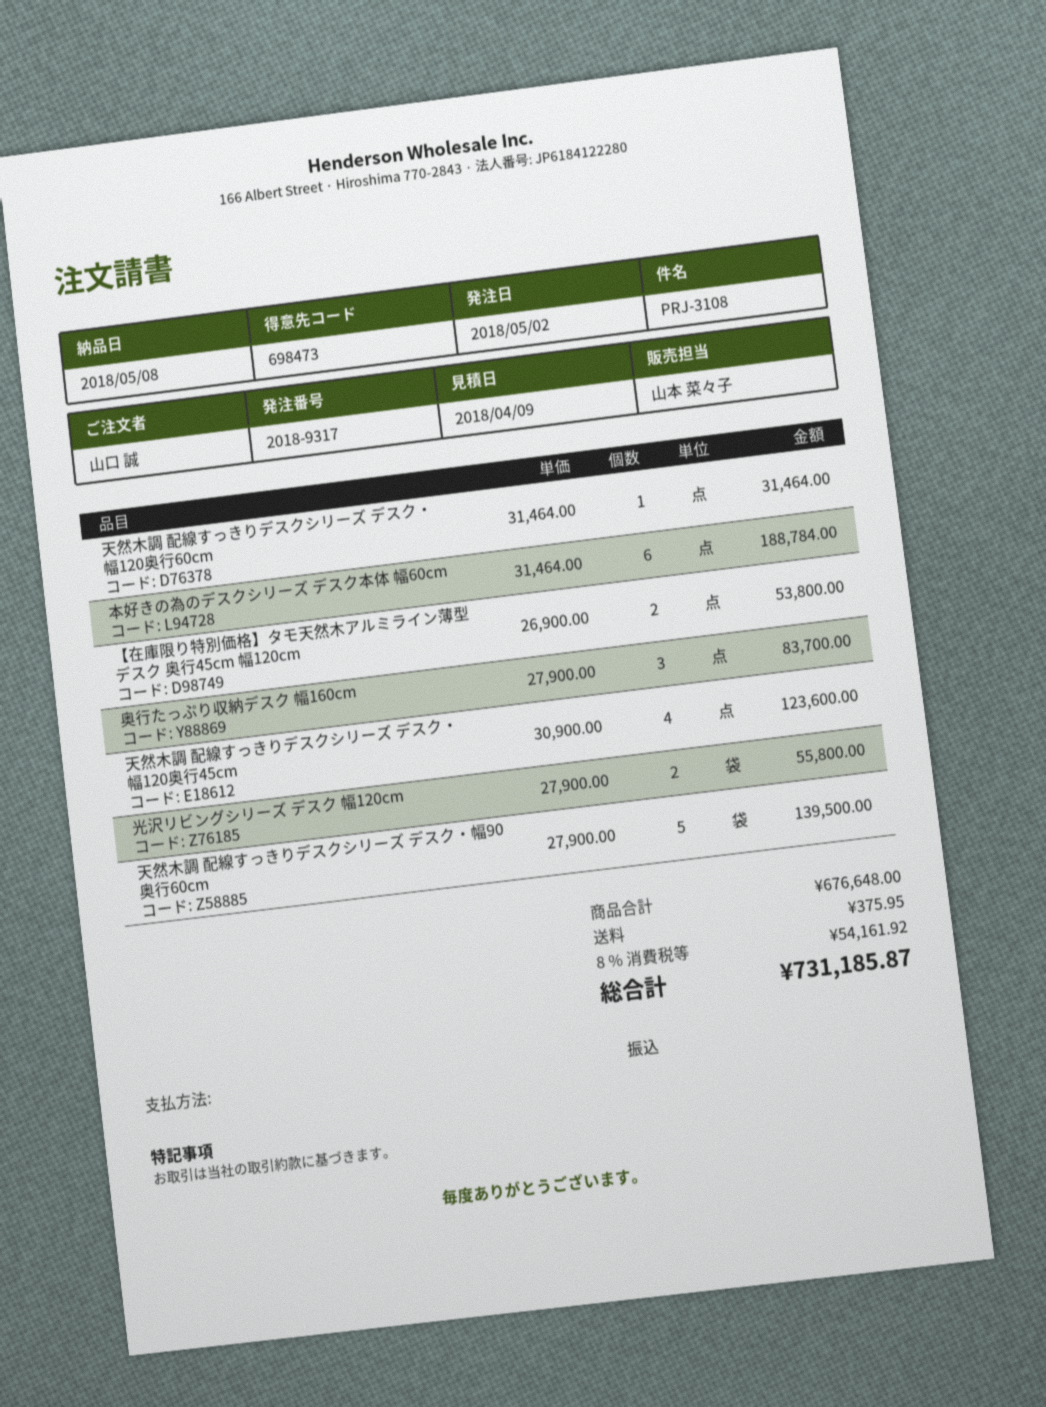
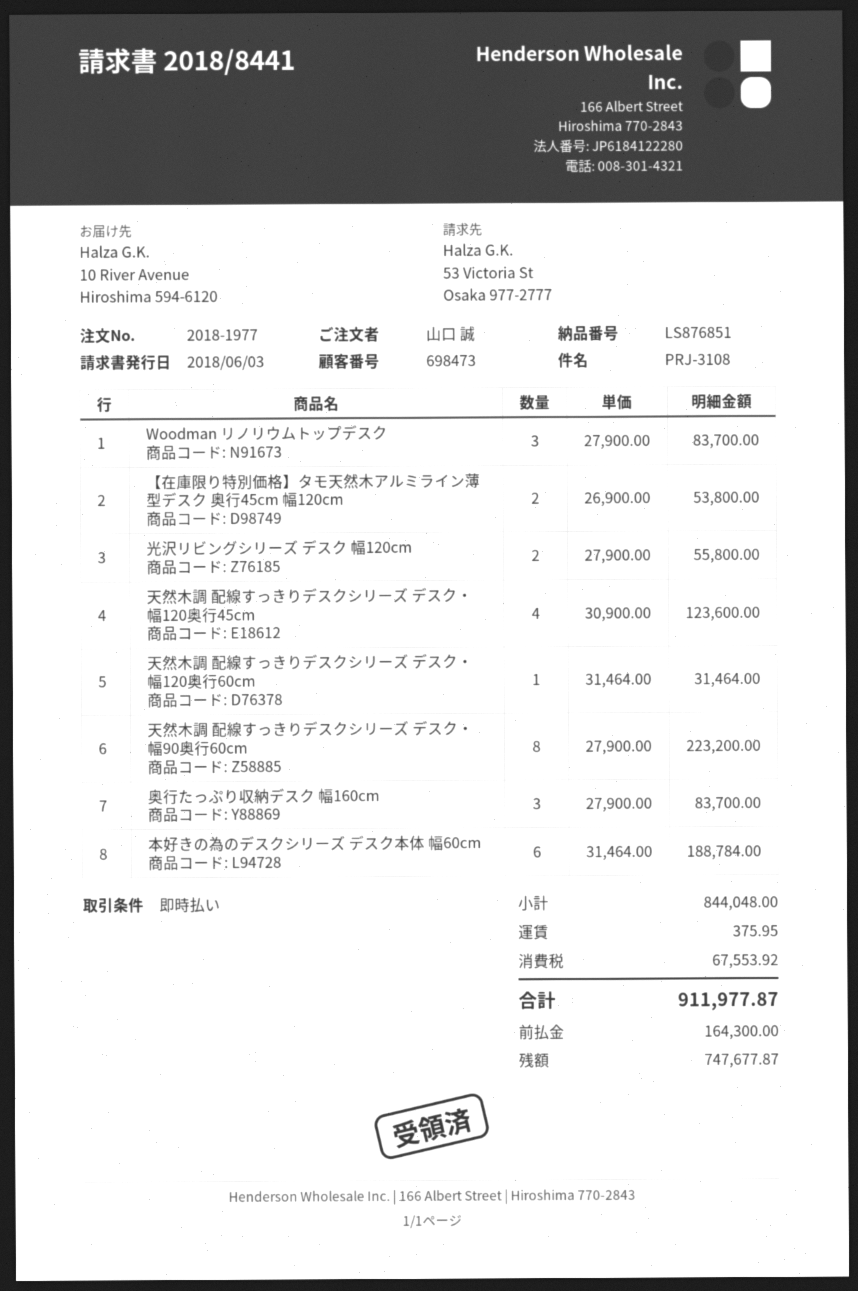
order number: 2018-9317 -> 2018-1977
天然木調 配線すっきりデスクシリーズ デスク・幅90奥行60cm: 5 x 27900.00 = 139500.00 -> 8 x 27900.00 = 223200.00
Woodman リノリウムトップデスク: none -> 3 x 27900.00 = 83700.00
subtotal: 676648.00 -> 844048.00
tax: 54161.92 -> 67553.92
total: 731185.87 -> 911977.87

